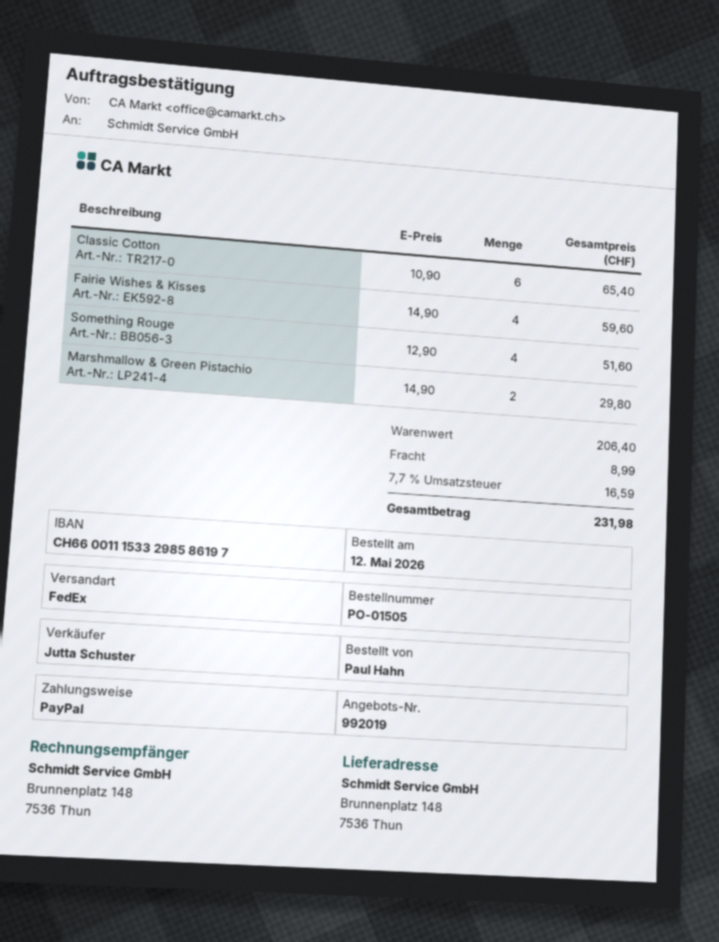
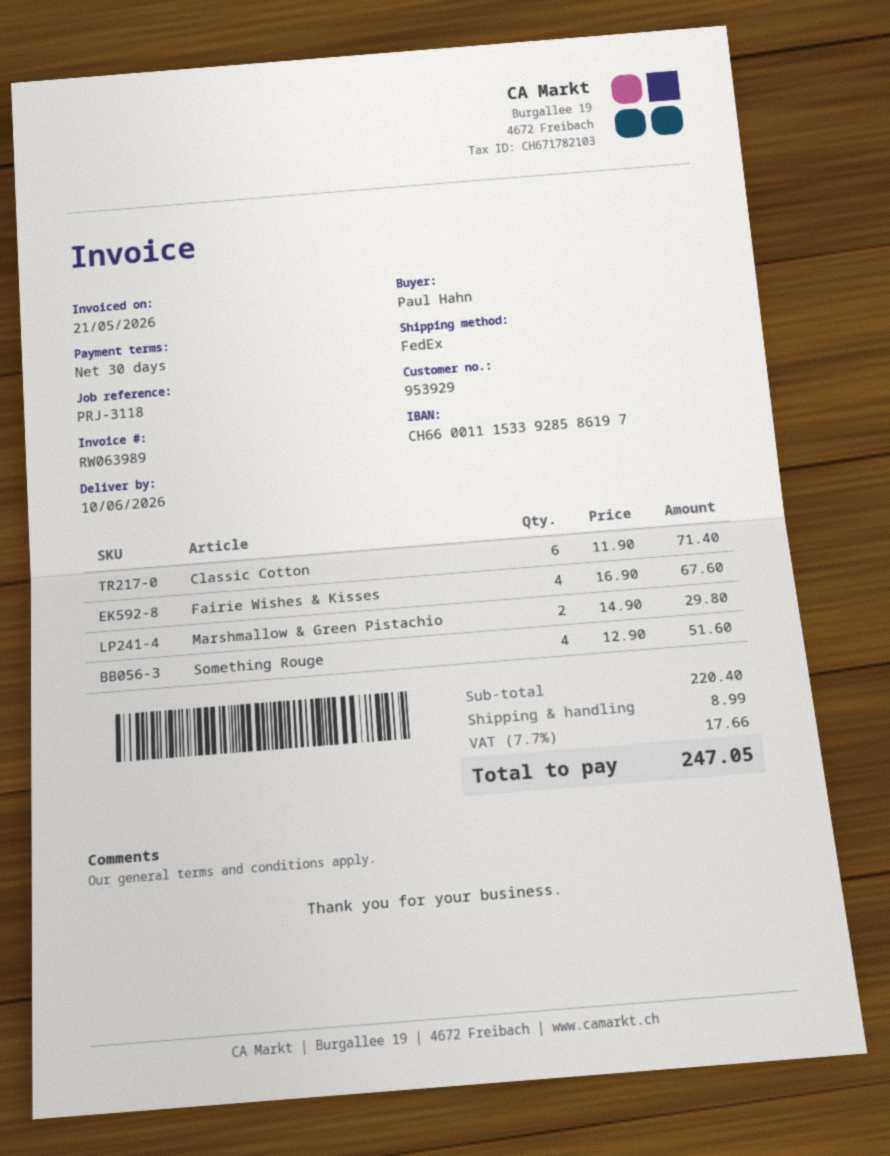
bank account: CH6600111533298586197 -> CH6600111533928586197
Classic Cotton: 6 x 10.90 = 65.40 -> 6 x 11.90 = 71.40
Fairie Wishes & Kisses: 4 x 14.90 = 59.60 -> 4 x 16.90 = 67.60
subtotal: 206.40 -> 220.40
tax: 7.7% = 16.59 -> 7.7% = 17.66
total: 231.98 -> 247.05

